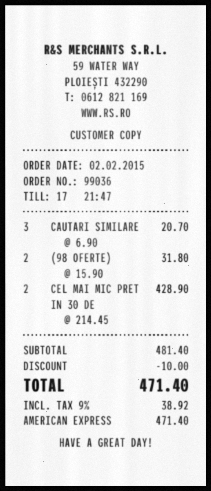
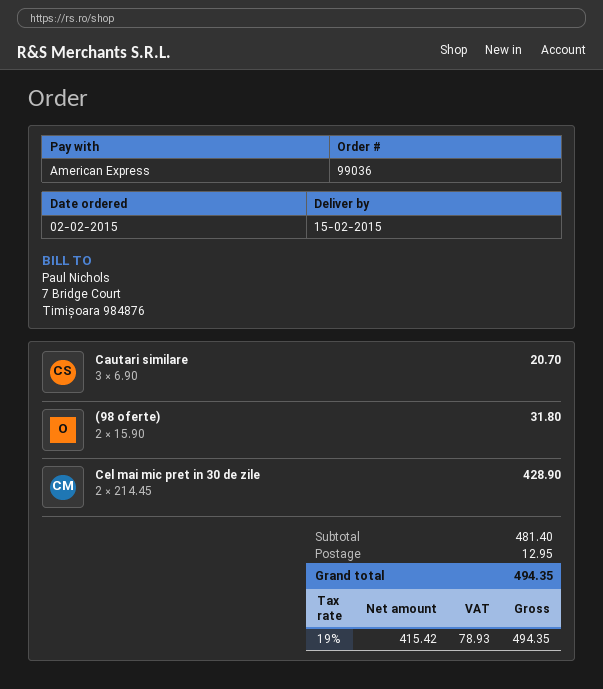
discount: 10.00 -> none
shipping: none -> 12.95
tax: 9% = 38.92 -> 19% = 78.93
total: 471.40 -> 494.35

